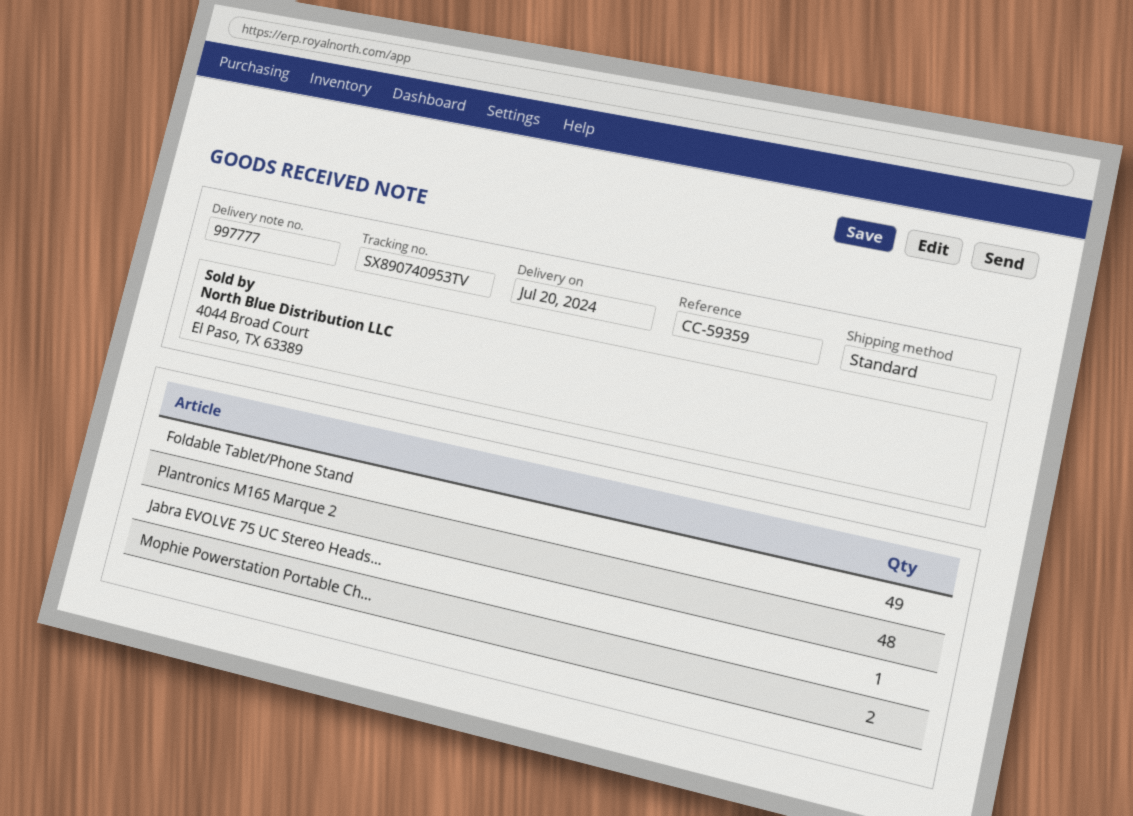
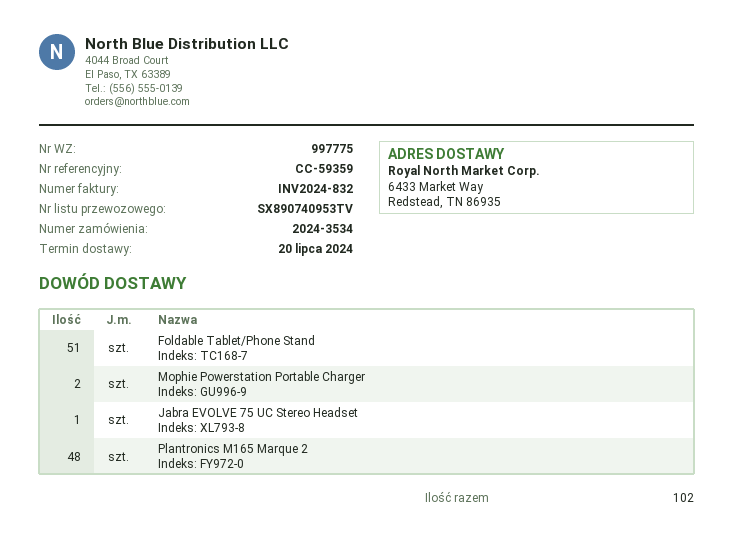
delivery note number: 997777 -> 997775
Foldable Tablet/Phone Stand: 49 -> 51

